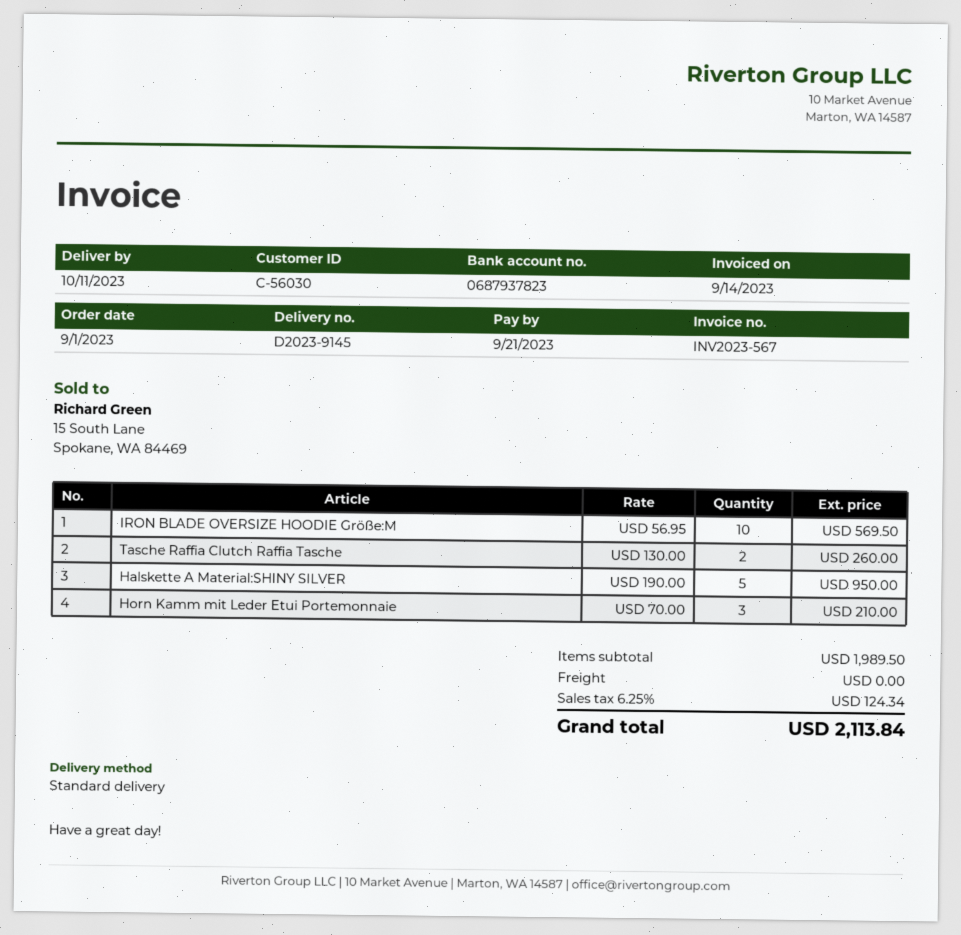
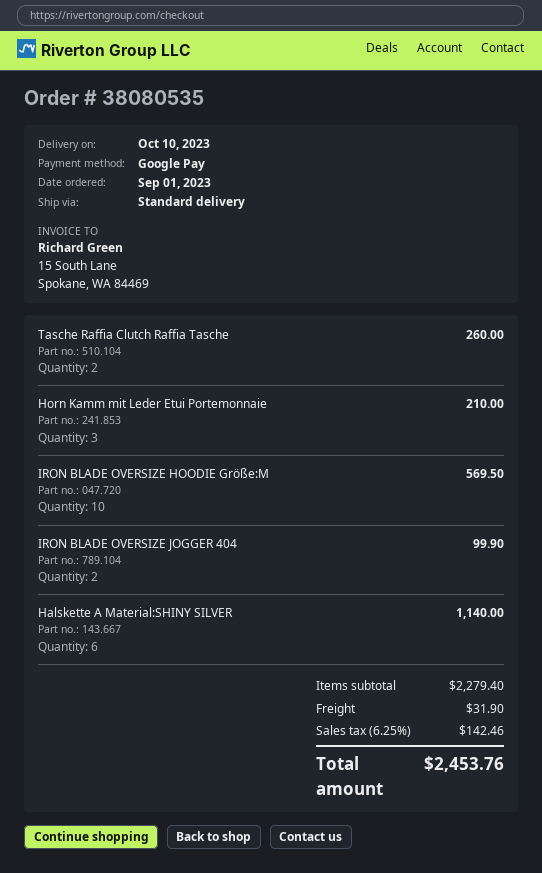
delivery date: 2023-10-11 -> 2023-10-10
Halskette A Material:SHINY SILVER: 5 for 950.00 -> 6 for 1140.00
IRON BLADE OVERSIZE JOGGER 404: none -> 2 for 99.90
subtotal: 1989.50 -> 2279.40
shipping: 0.00 -> 31.90
tax: 6.25% = 124.34 -> 6.25% = 142.46
total: 2113.84 -> 2453.76

